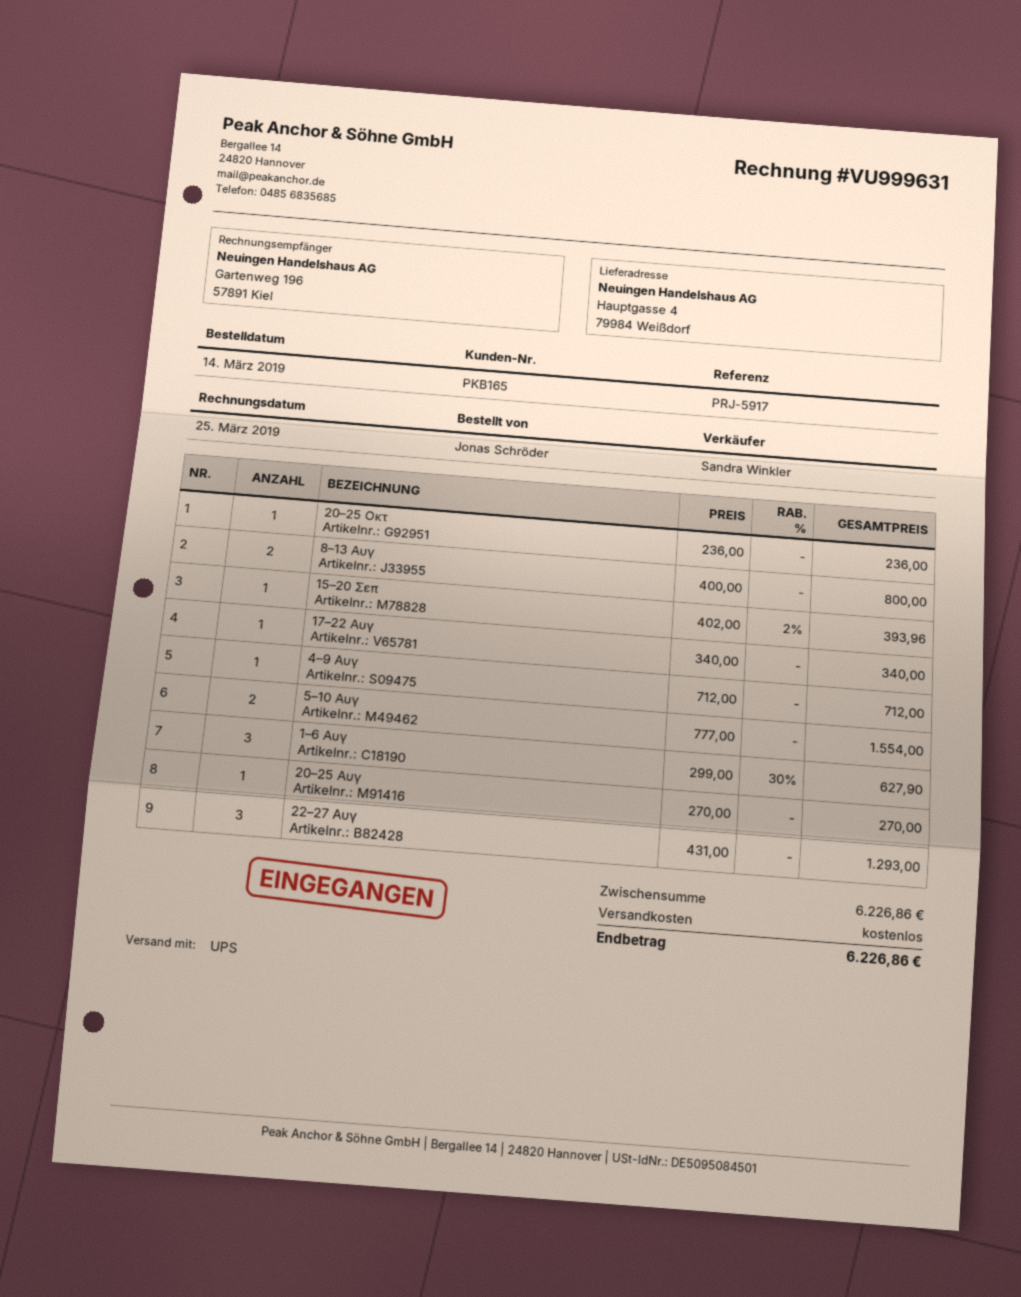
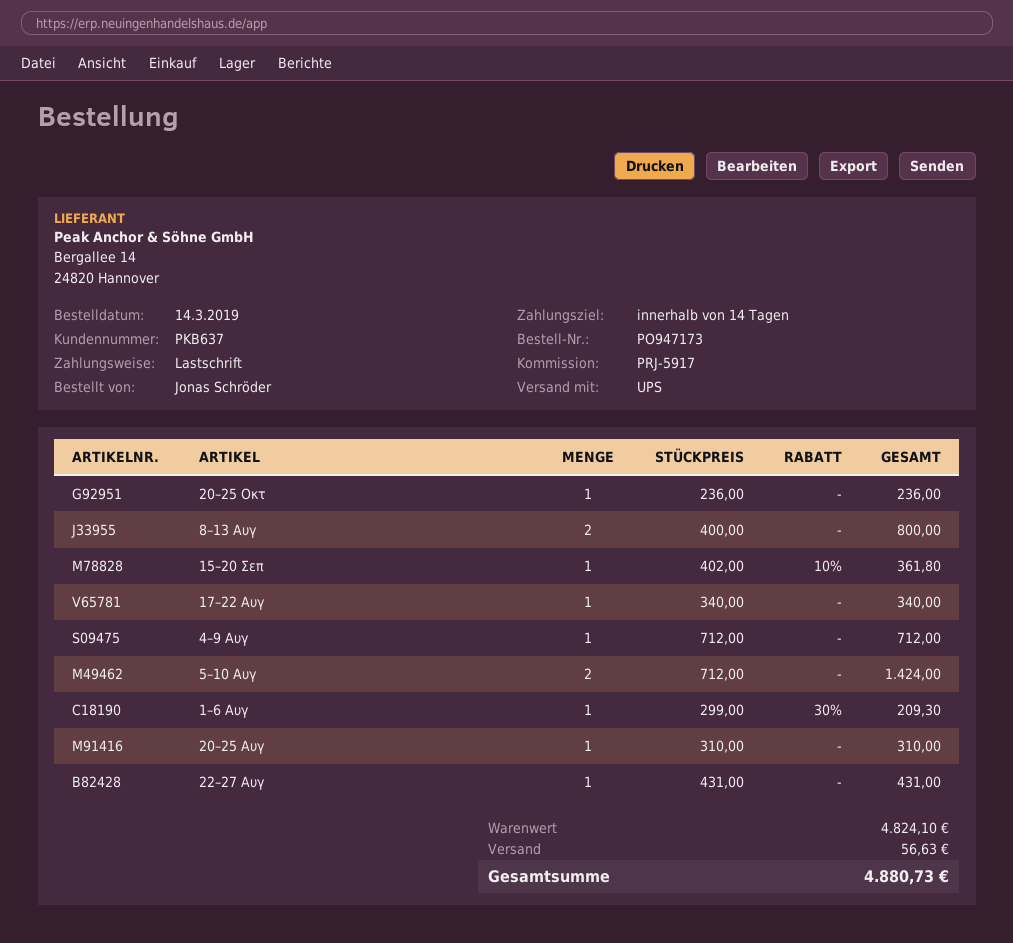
customer number: PKB165 -> PKB637
15–20 Σεπ: 1 x 402.00 - 2% = 393.96 -> 1 x 402.00 - 10% = 361.80
5–10 Αυγ: 2 x 777.00 = 1554.00 -> 2 x 712.00 = 1424.00
1–6 Αυγ: 3 x 299.00 - 30% = 627.90 -> 1 x 299.00 - 30% = 209.30
20–25 Αυγ: 1 x 270.00 = 270.00 -> 1 x 310.00 = 310.00
22–27 Αυγ: 3 x 431.00 = 1293.00 -> 1 x 431.00 = 431.00
subtotal: 6226.86 -> 4824.10
shipping: 0.00 -> 56.63
total: 6226.86 -> 4880.73

